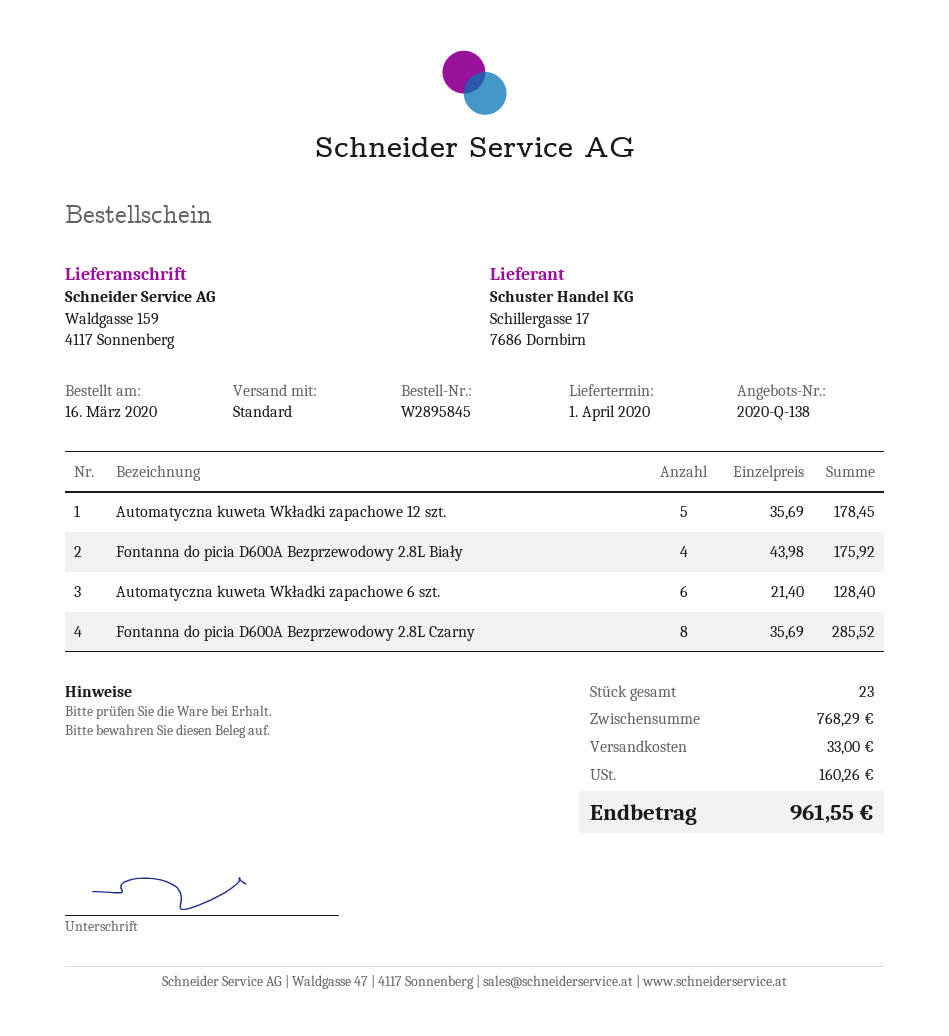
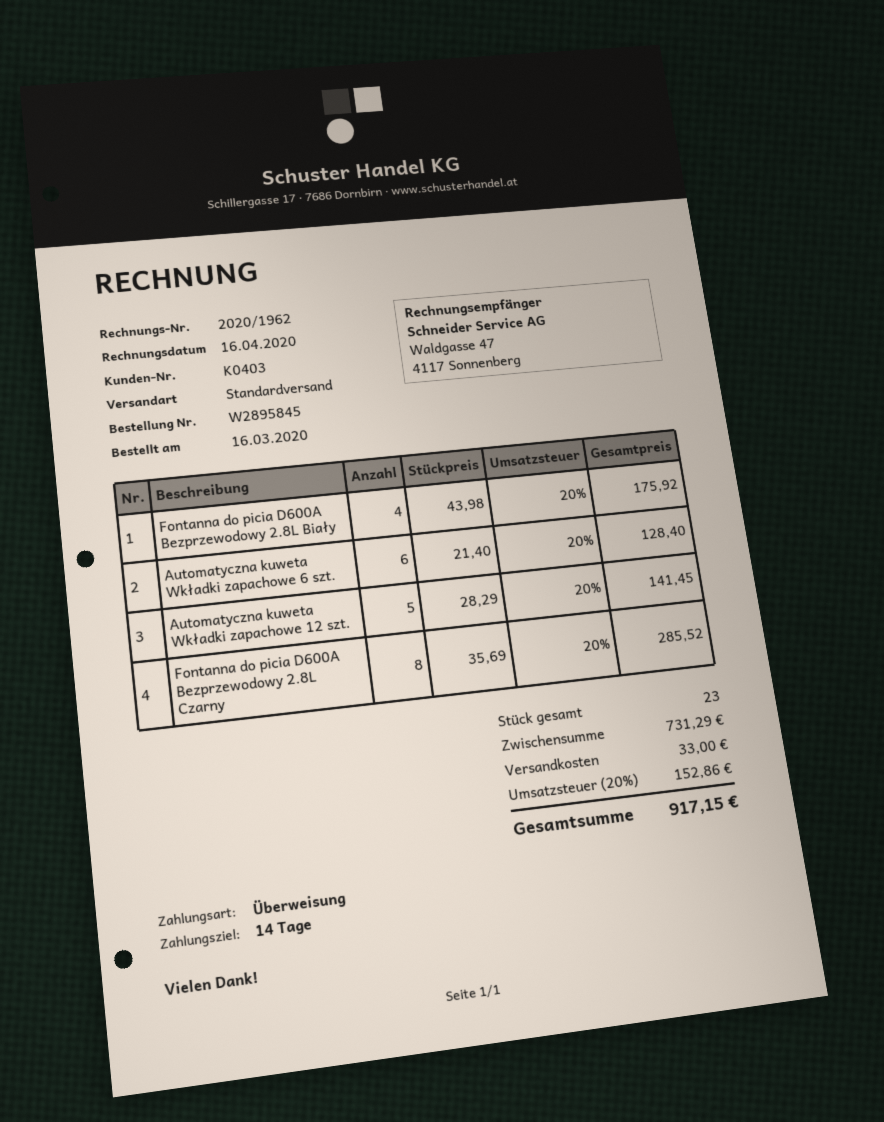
Automatyczna kuweta Wkładki zapachowe 12 szt.: 5 x 35.69 = 178.45 -> 5 x 28.29 = 141.45
subtotal: 768.29 -> 731.29
tax: 160.26 -> 152.86
total: 961.55 -> 917.15

